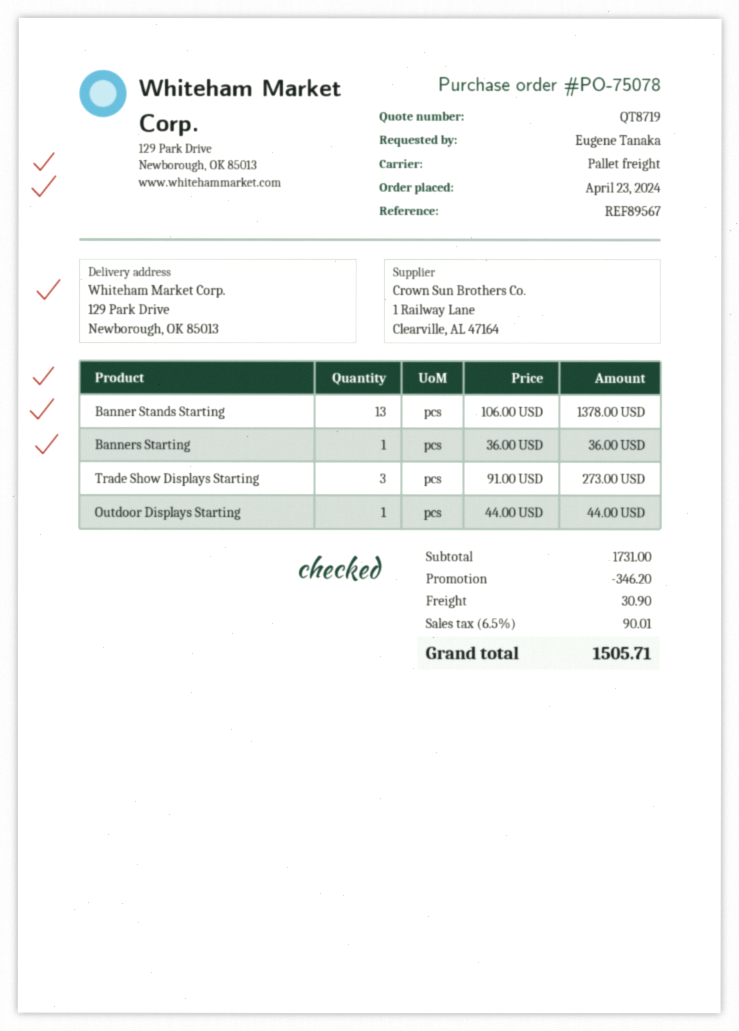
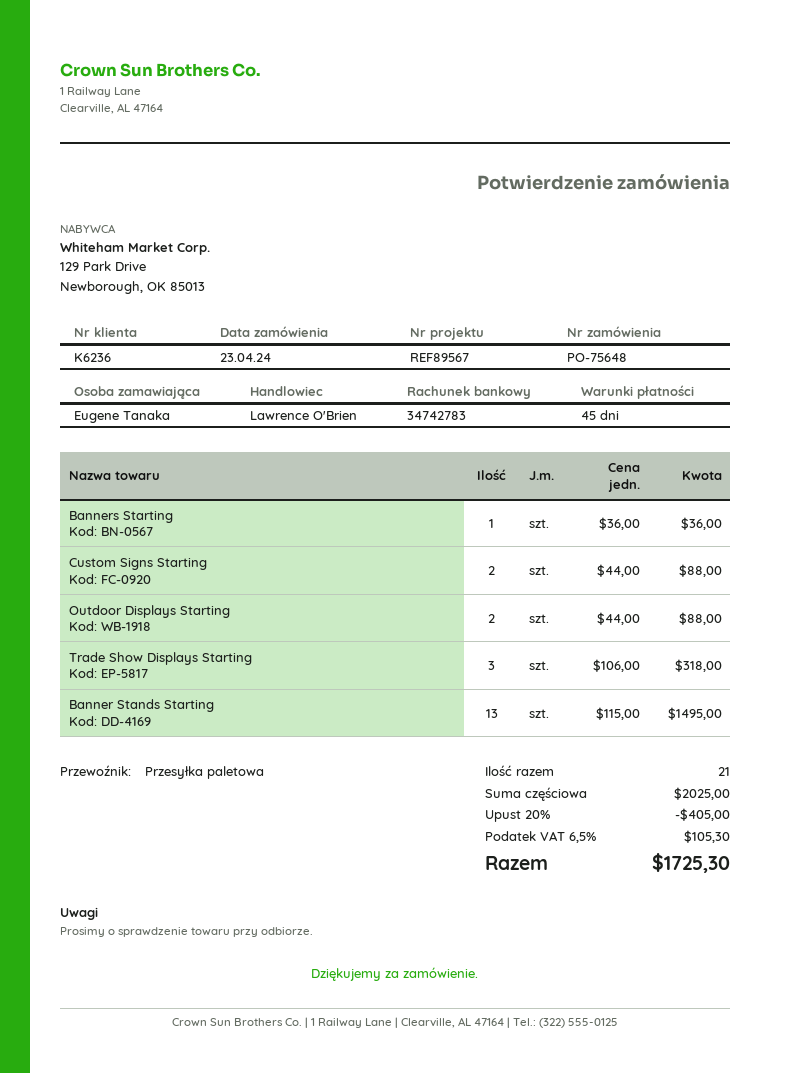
order number: PO-75078 -> PO-75648
Banner Stands Starting: 13 x 106.00 = 1378.00 -> 13 x 115.00 = 1495.00
Trade Show Displays Starting: 3 x 91.00 = 273.00 -> 3 x 106.00 = 318.00
Outdoor Displays Starting: 1 x 44.00 = 44.00 -> 2 x 44.00 = 88.00
Custom Signs Starting: none -> 2 x 44.00 = 88.00
subtotal: 1731.00 -> 2025.00
discount: 346.20 -> 405.00
shipping: 30.90 -> none
tax: 6.5% = 90.01 -> 6.5% = 105.30
total: 1505.71 -> 1725.30

